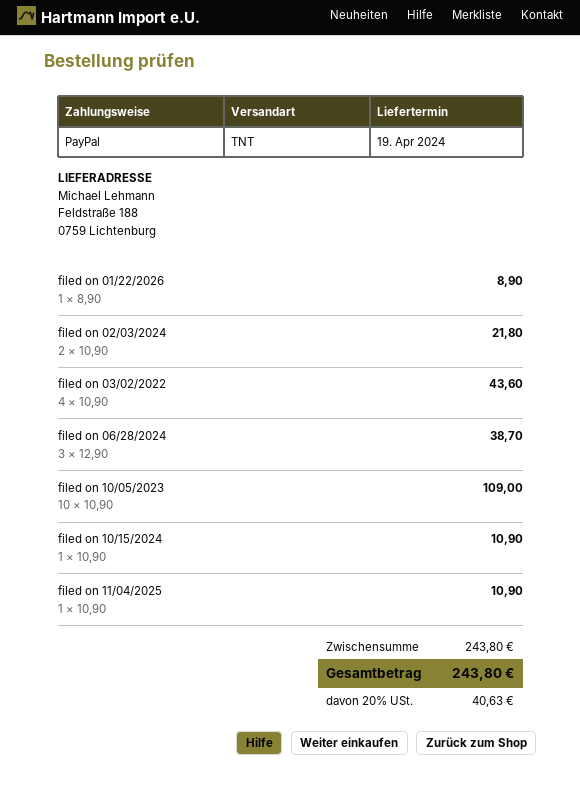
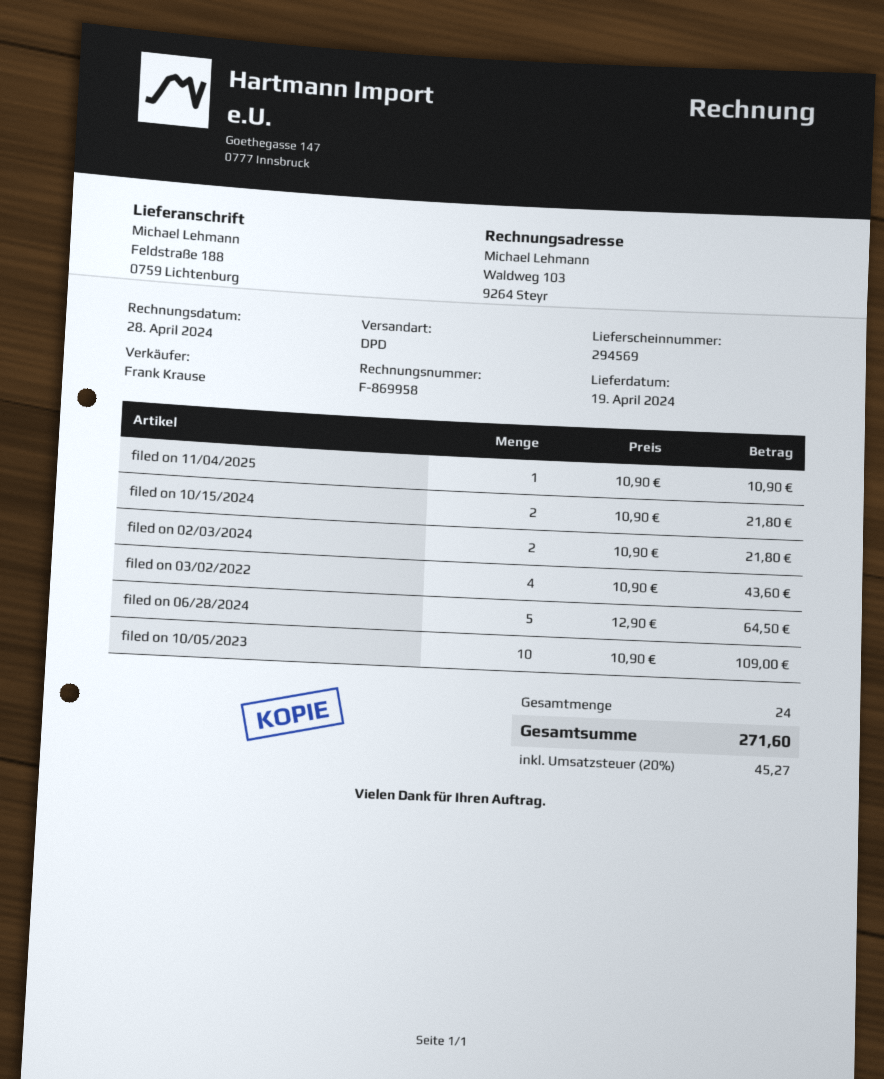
shipping method: TNT -> DPD
filed on 01/22/2026: 1 x 8.90 = 8.90 -> none
filed on 06/28/2024: 3 x 12.90 = 38.70 -> 5 x 12.90 = 64.50
filed on 10/15/2024: 1 x 10.90 = 10.90 -> 2 x 10.90 = 21.80
tax: 20% = 40.63 -> 20% = 45.27
total: 243.80 -> 271.60

